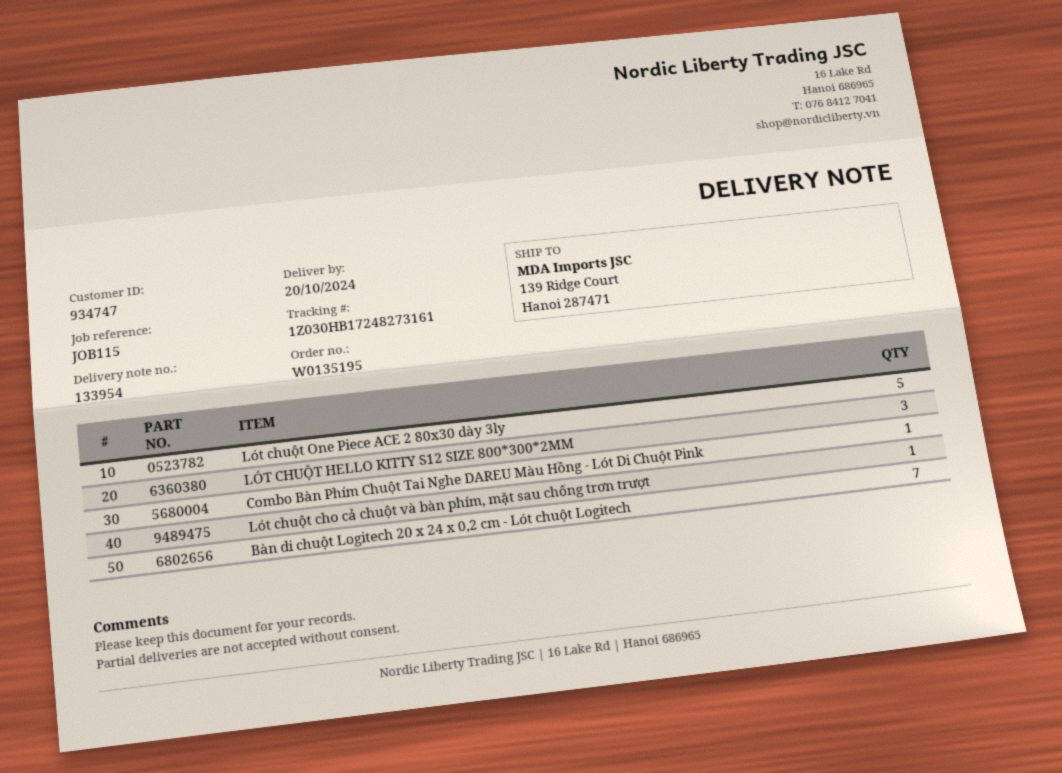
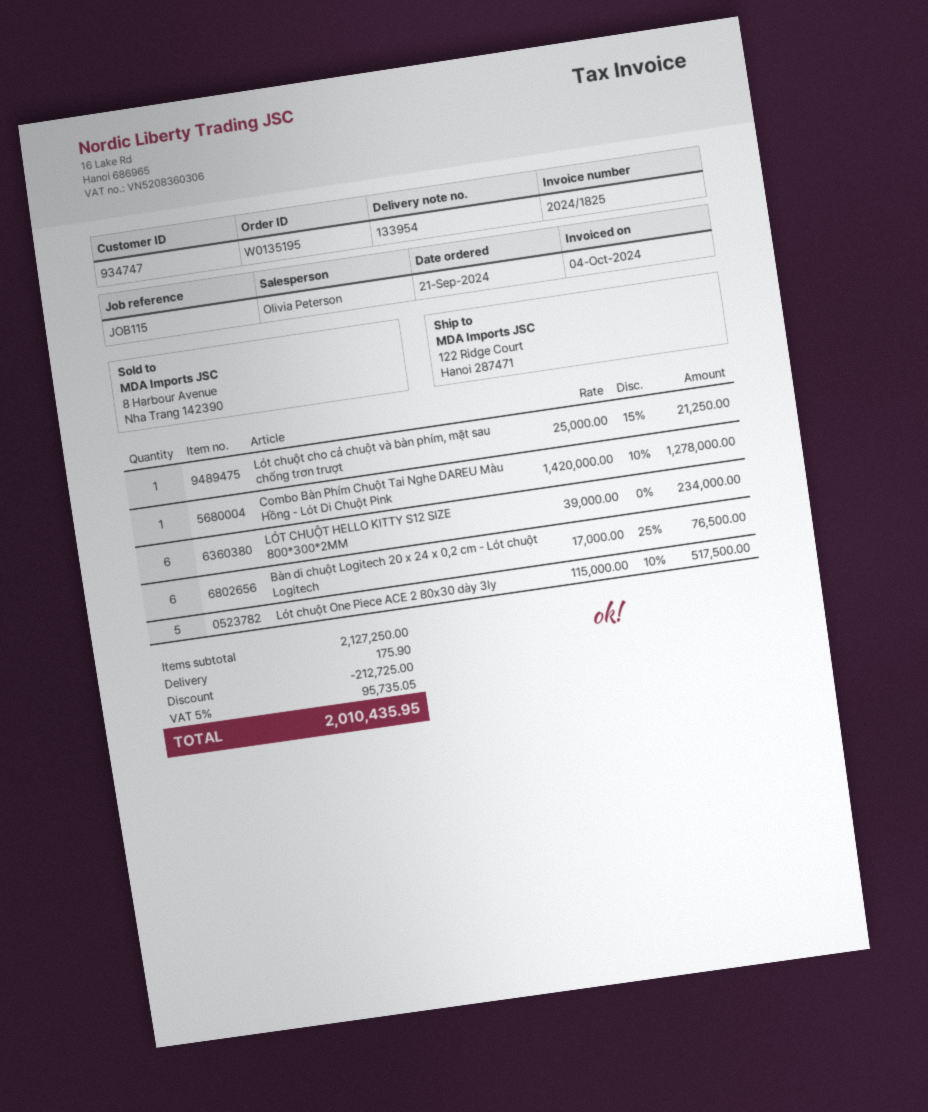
ship to: 139 Ridge Court, Hanoi 287471 -> 122 Ridge Court, Hanoi 287471
LÓT CHUỘT HELLO KITTY S12 SIZE 800*300*2MM: 3 -> 6
Bàn di chuột Logitech 20 x 24 x 0,2 cm - Lót chuột Logitech: 7 -> 6

